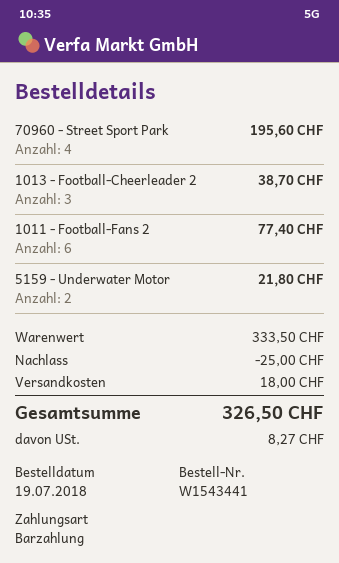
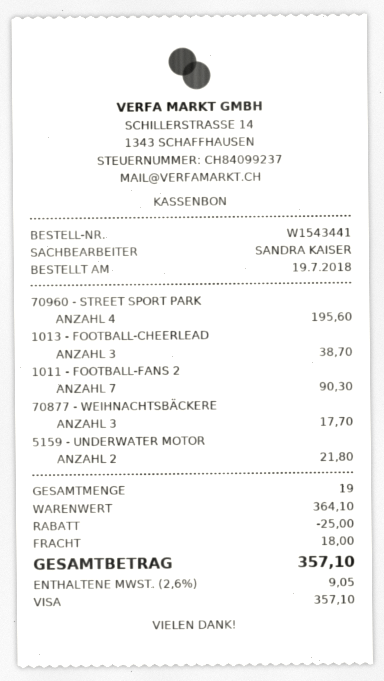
payment method: cash -> Visa
1011 - Football-Fans 2: 6 for 77.40 -> 7 for 90.30
70877 - WEIHNACHTSBÄCKERE: none -> 3 for 17.70
subtotal: 333.50 -> 364.10
tax: 8.27 -> 9.05
total: 326.50 -> 357.10

